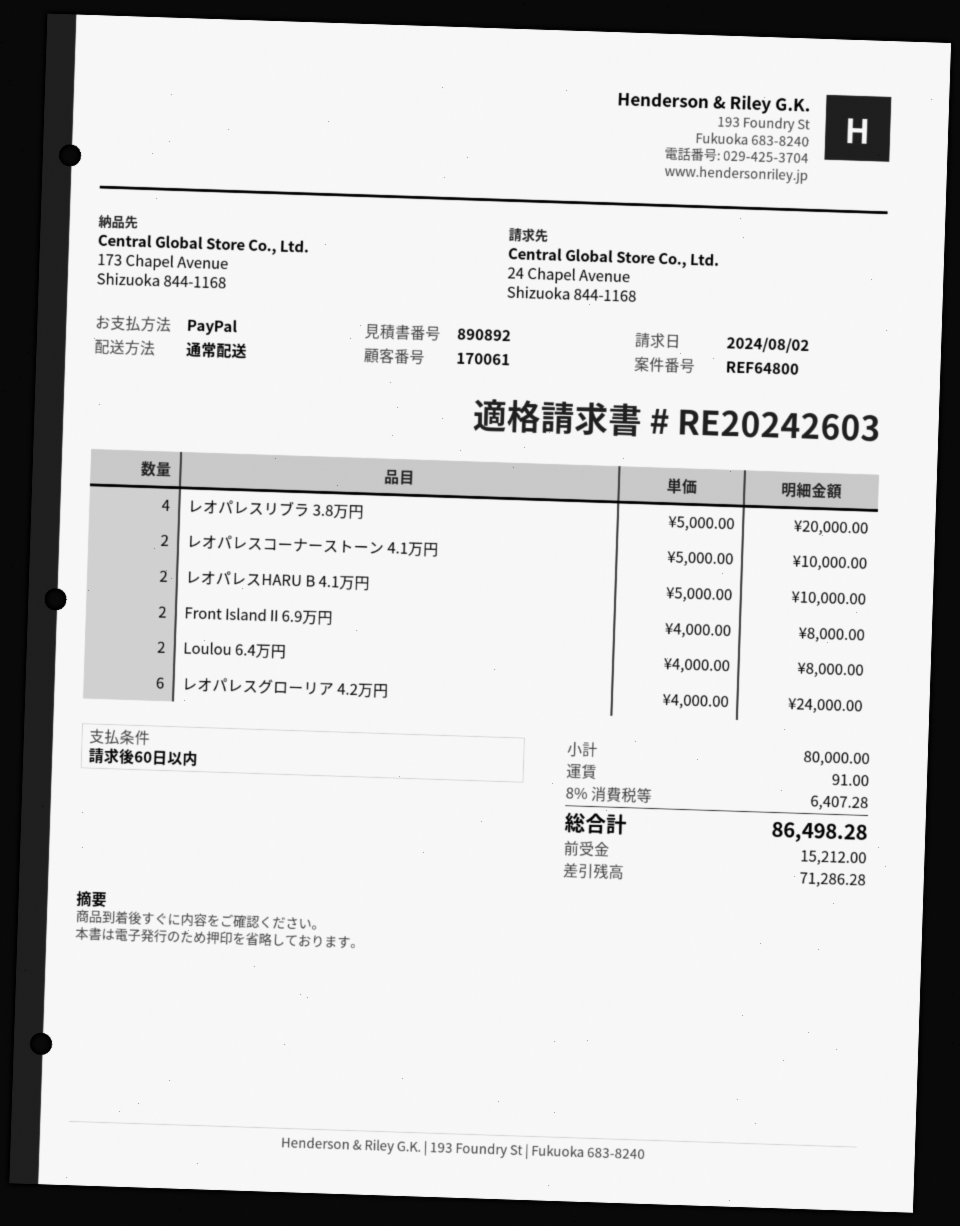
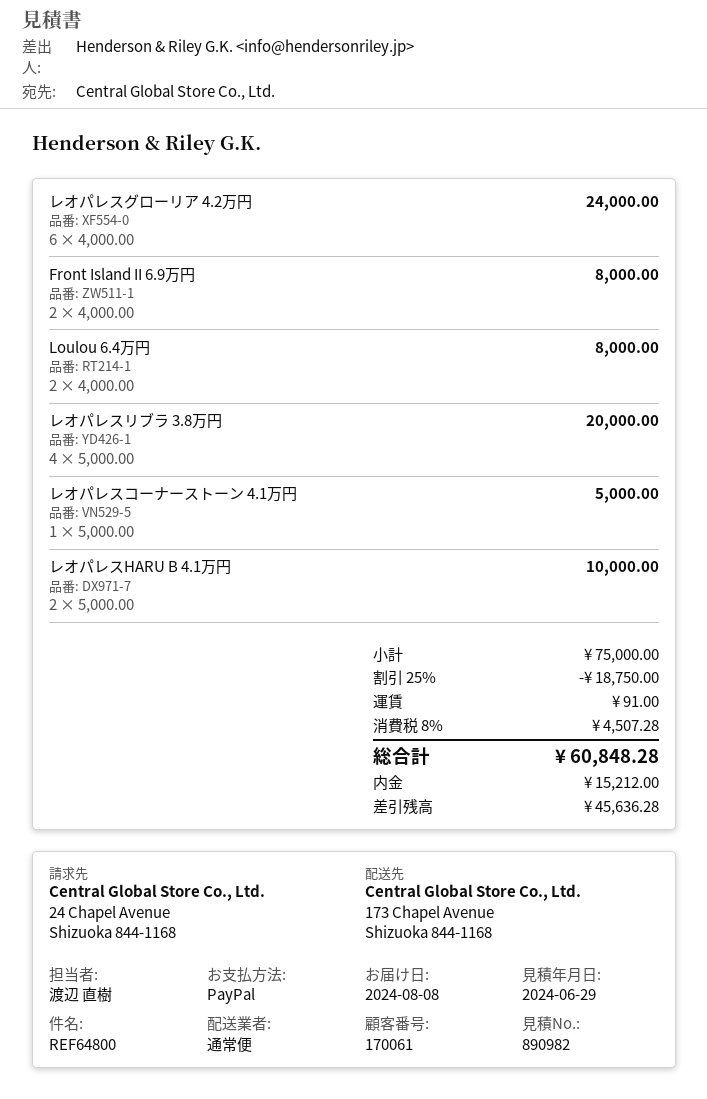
quote number: 890892 -> 890982
レオパレスコーナーストーン 4.1万円: 2 x 5000.00 = 10000.00 -> 1 x 5000.00 = 5000.00
subtotal: 80000.00 -> 75000.00
discount: none -> 25% = 18750.00
tax: 8% = 6407.28 -> 8% = 4507.28
total: 86498.28 -> 60848.28
balance: 71286.28 -> 45636.28

